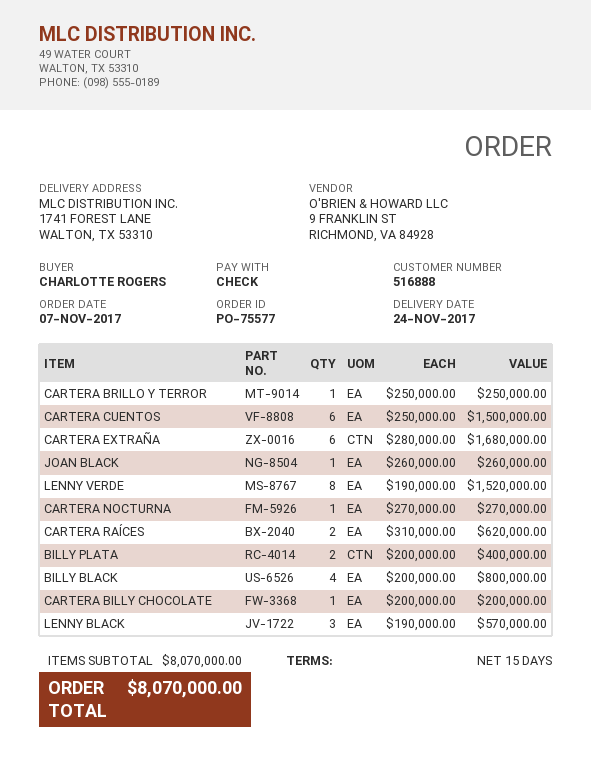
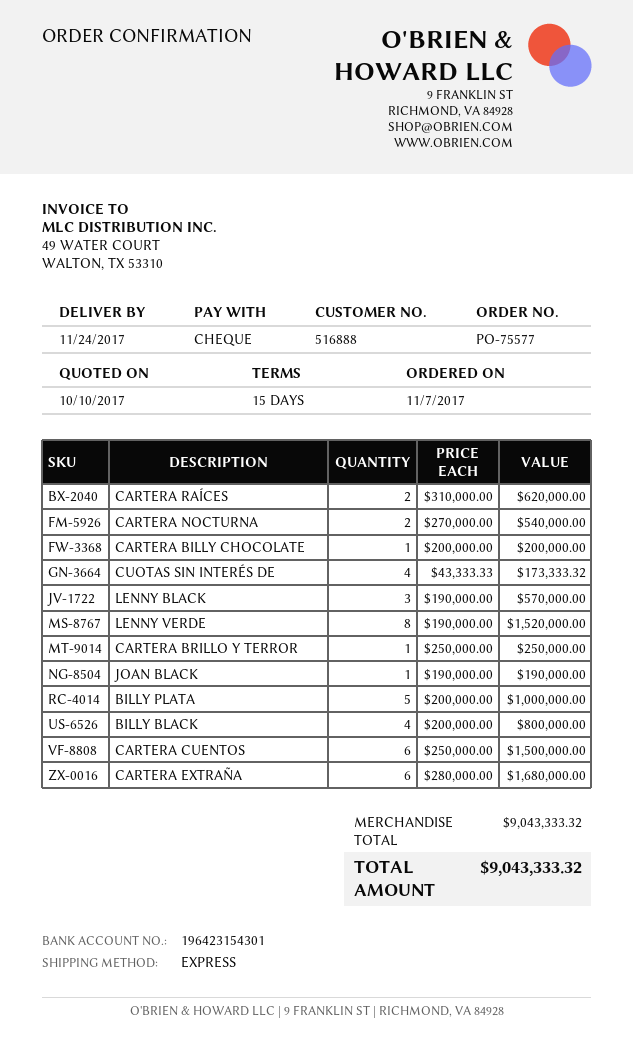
JOAN BLACK: 1 x 260000.00 = 260000.00 -> 1 x 190000.00 = 190000.00
CARTERA NOCTURNA: 1 x 270000.00 = 270000.00 -> 2 x 270000.00 = 540000.00
BILLY PLATA: 2 x 200000.00 = 400000.00 -> 5 x 200000.00 = 1000000.00
CUOTAS SIN INTERÉS DE: none -> 4 x 43333.33 = 173333.32
subtotal: 8070000.00 -> 9043333.32
total: 8070000.00 -> 9043333.32

